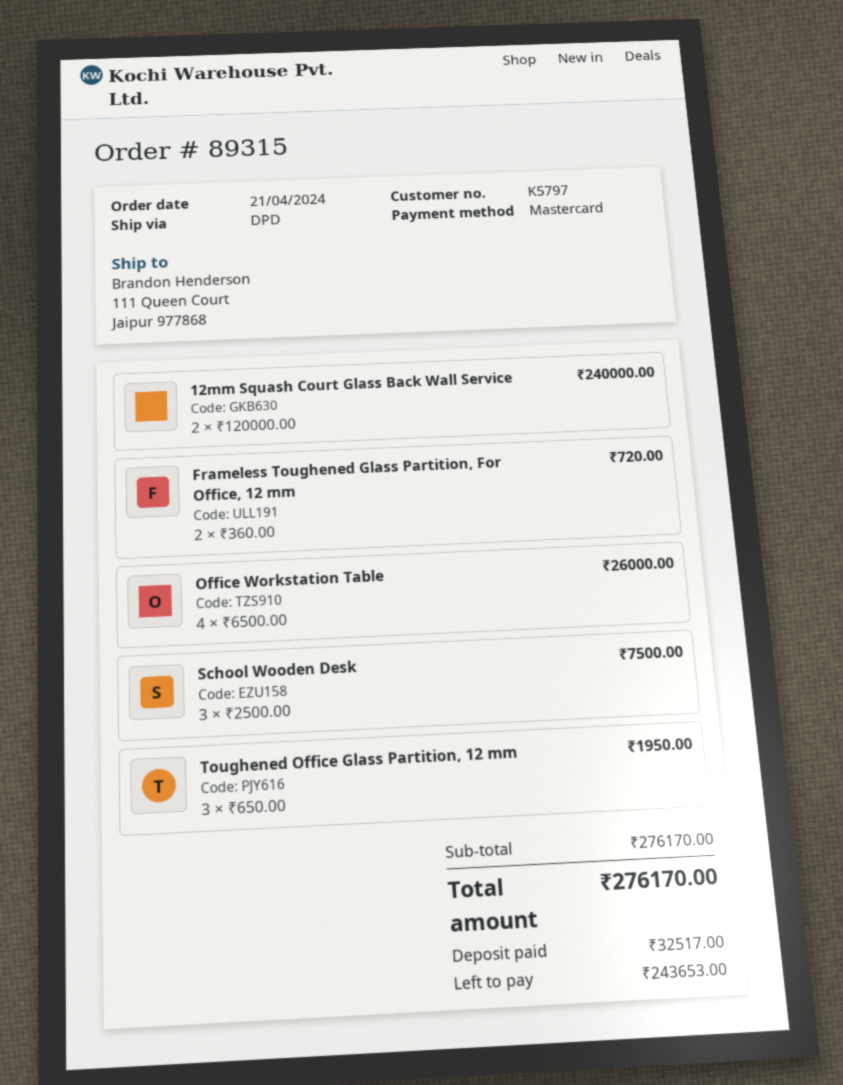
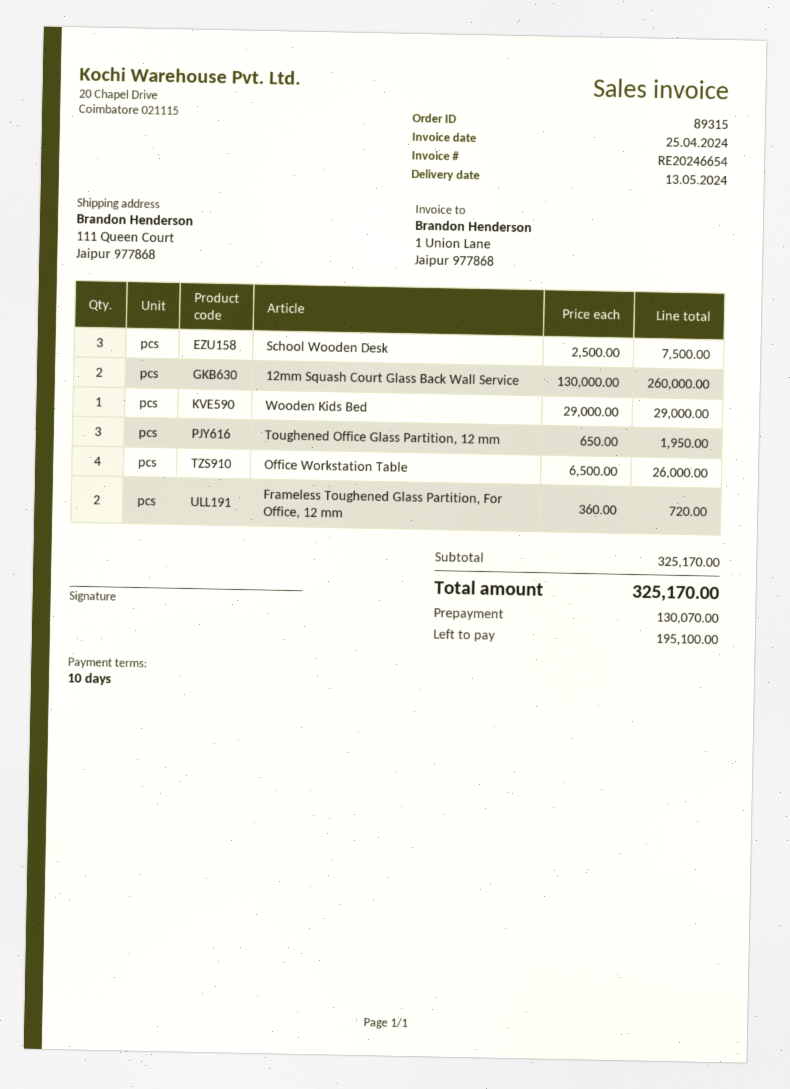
12mm Squash Court Glass Back Wall Service: 2 x 120000.00 = 240000.00 -> 2 x 130000.00 = 260000.00
Wooden Kids Bed: none -> 1 x 29000.00 = 29000.00
subtotal: 276170.00 -> 325170.00
total: 276170.00 -> 325170.00
deposit: 32517.00 -> 130070.00
balance: 243653.00 -> 195100.00

